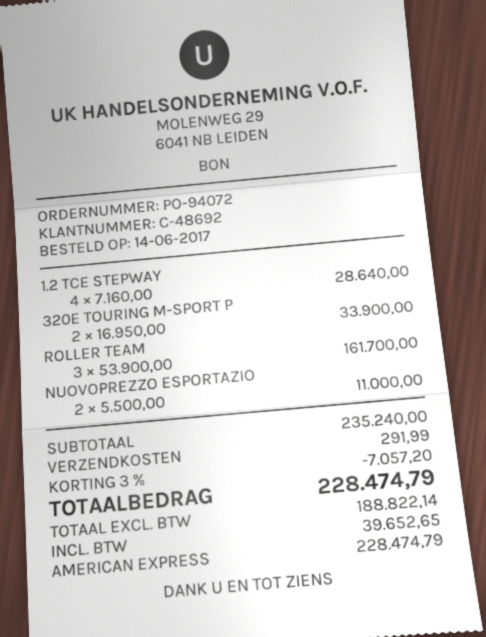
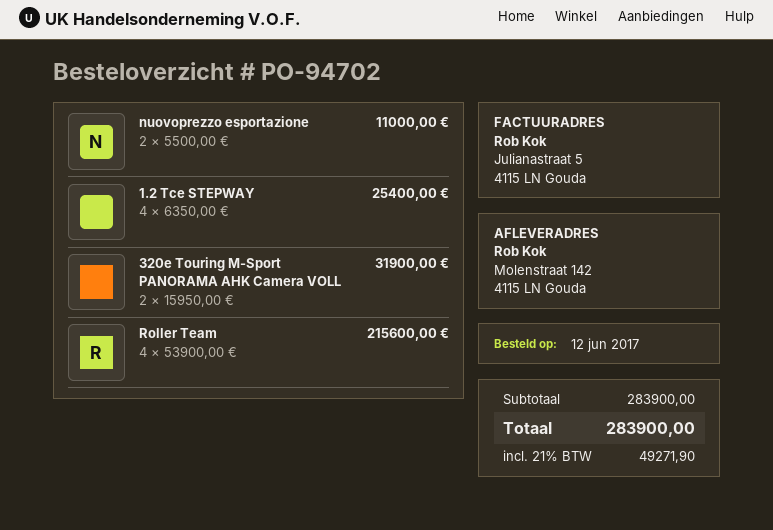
order number: PO-94072 -> PO-94702
order date: 2017-06-14 -> 2017-06-12
1.2 TCE STEPWAY: 4 x 7160.00 = 28640.00 -> 4 x 6350.00 = 25400.00
320E TOURING M-SPORT P: 2 x 16950.00 = 33900.00 -> 2 x 15950.00 = 31900.00
ROLLER TEAM: 3 x 53900.00 = 161700.00 -> 4 x 53900.00 = 215600.00
subtotal: 235240.00 -> 283900.00
discount: 3% = 7057.20 -> none
shipping: 291.99 -> none
tax: 39652.65 -> 49271.90
total: 228474.79 -> 283900.00

